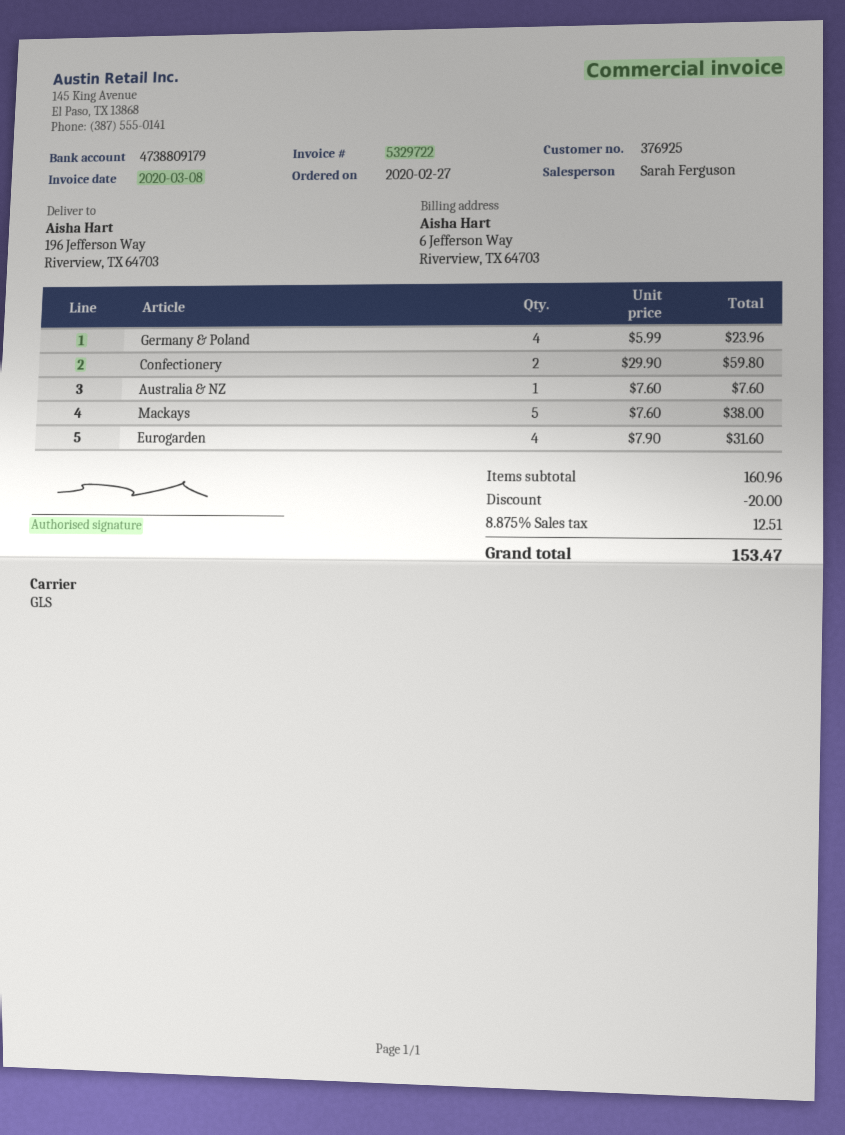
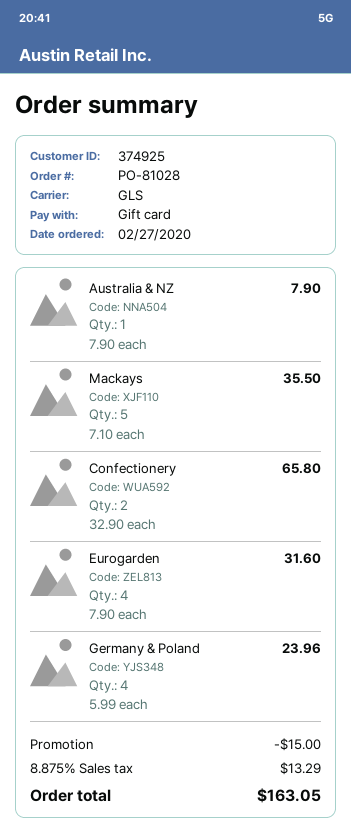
customer number: 376925 -> 374925
Confectionery: 2 x 29.90 = 59.80 -> 2 x 32.90 = 65.80
Australia & NZ: 1 x 7.60 = 7.60 -> 1 x 7.90 = 7.90
Mackays: 5 x 7.60 = 38.00 -> 5 x 7.10 = 35.50
discount: 20.00 -> 15.00
tax: 8.875% = 12.51 -> 8.875% = 13.29
total: 153.47 -> 163.05

